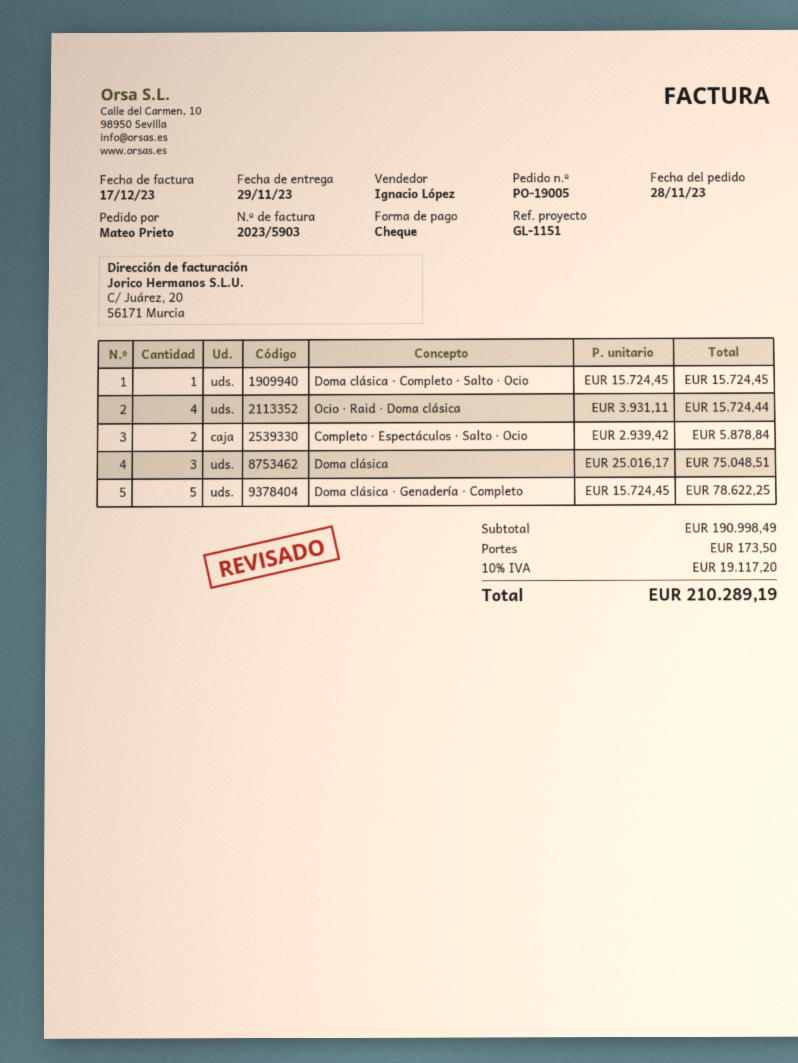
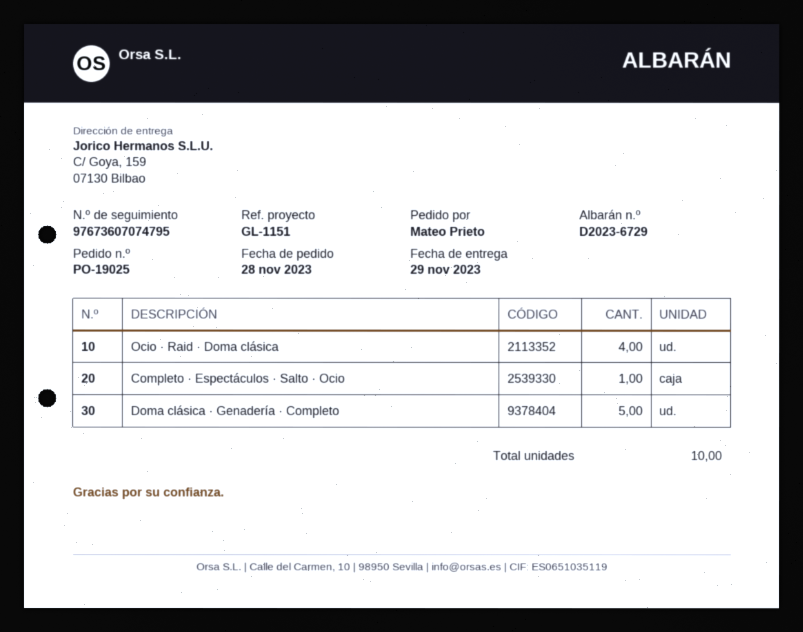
order number: PO-19005 -> PO-19025
Doma clásica · Completo · Salto · Ocio: 1 -> none
Completo · Espectáculos · Salto · Ocio: 2 -> 1
Doma clásica: 3 -> none

